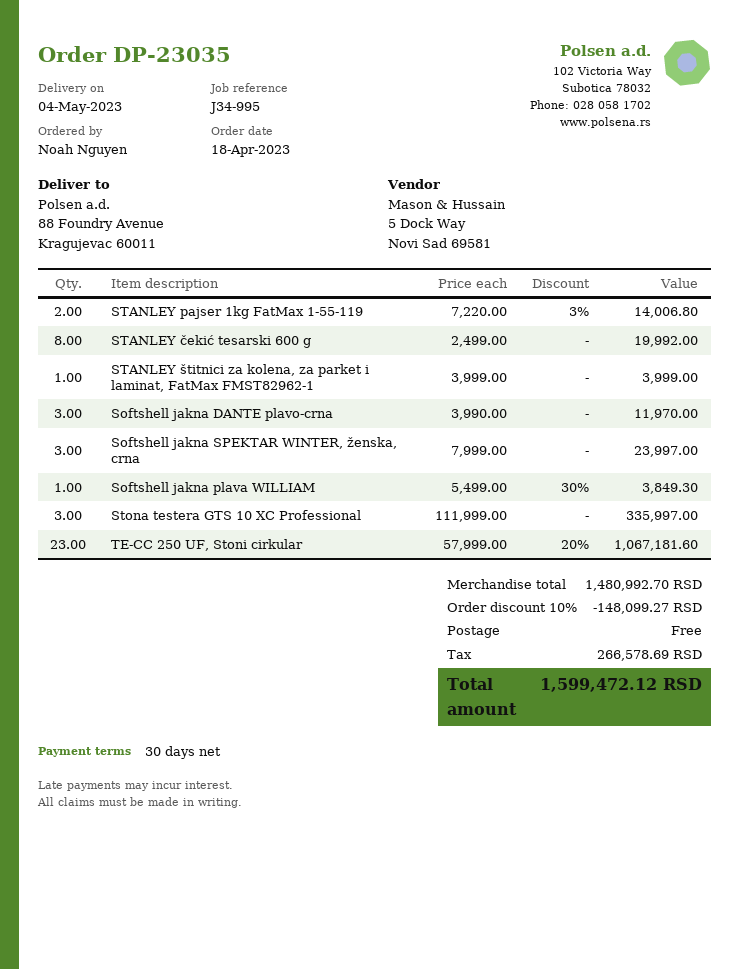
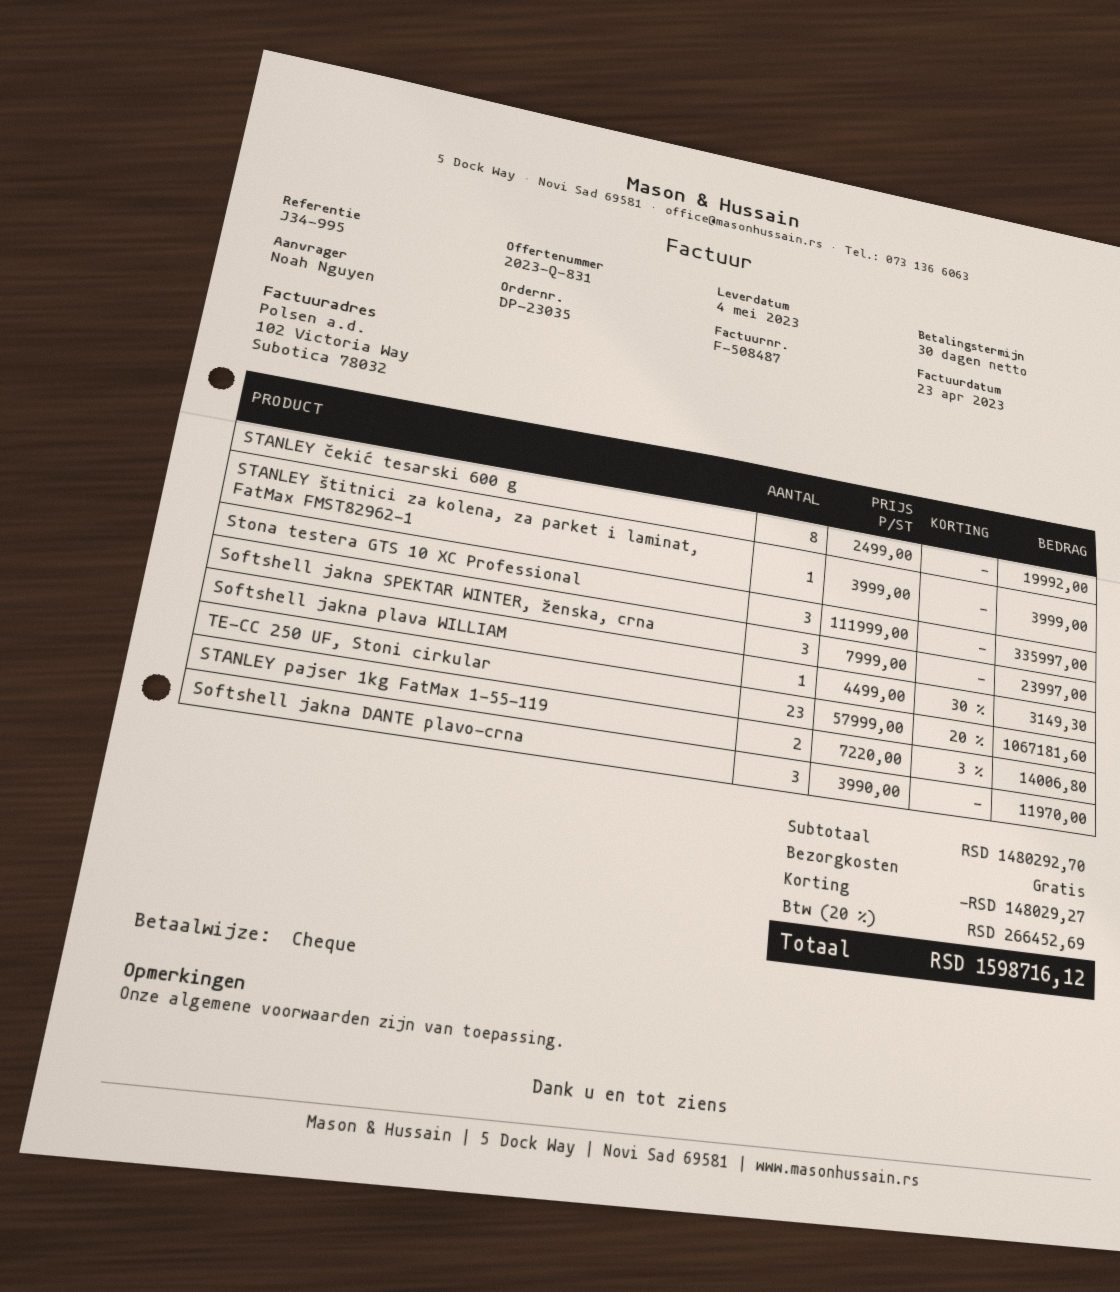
Softshell jakna plava WILLIAM: 1 x 5499.00 - 30% = 3849.30 -> 1 x 4499.00 - 30% = 3149.30
subtotal: 1480992.70 -> 1480292.70
discount: 148099.27 -> 148029.27
tax: 266578.69 -> 266452.69
total: 1599472.12 -> 1598716.12

